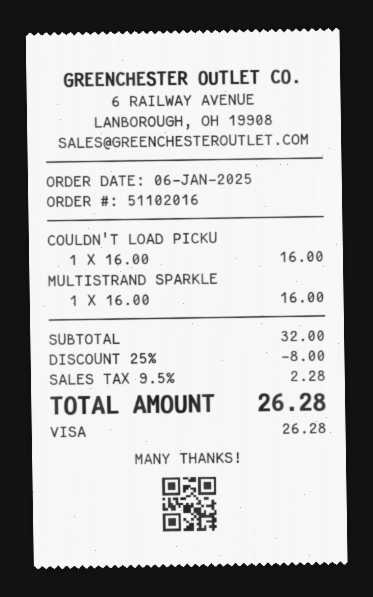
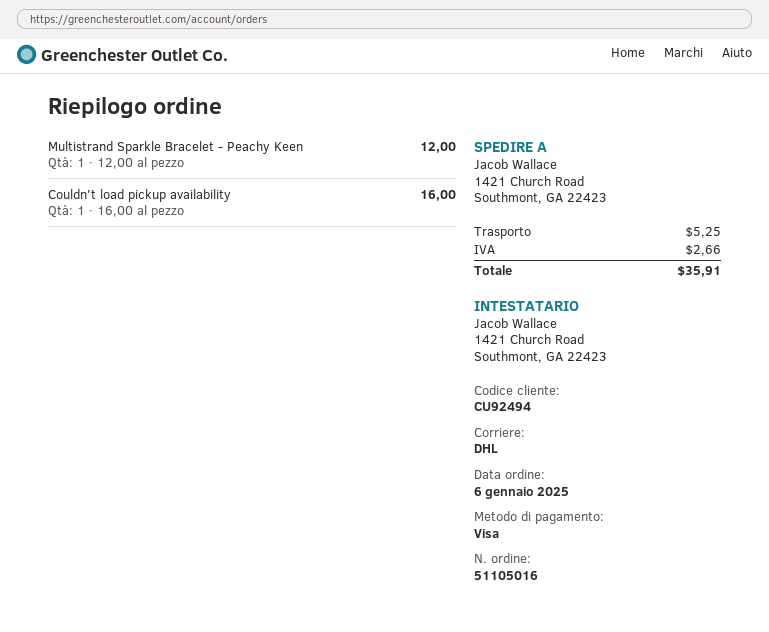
order number: 51102016 -> 51105016
MULTISTRAND SPARKLE: 1 x 16.00 = 16.00 -> 1 x 12.00 = 12.00
discount: 25% = 8.00 -> none
shipping: none -> 5.25
tax: 2.28 -> 2.66
total: 26.28 -> 35.91

